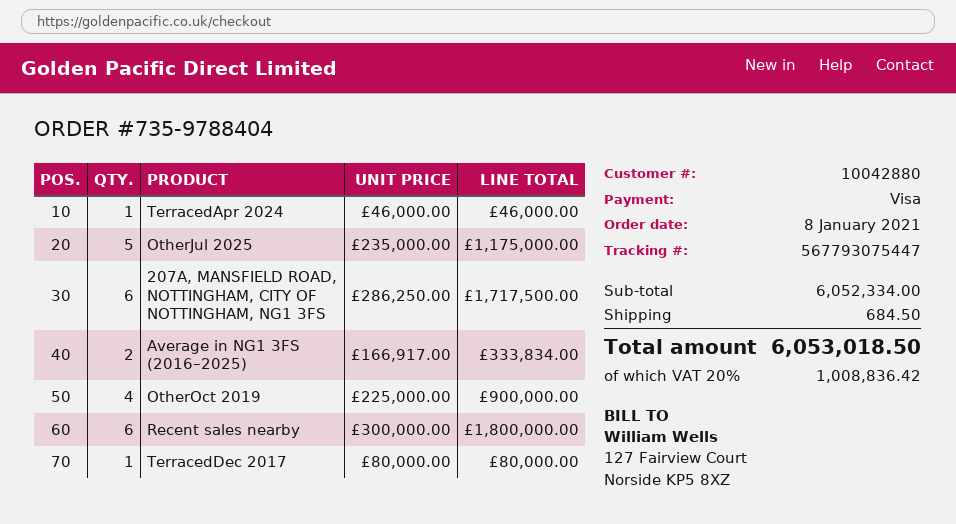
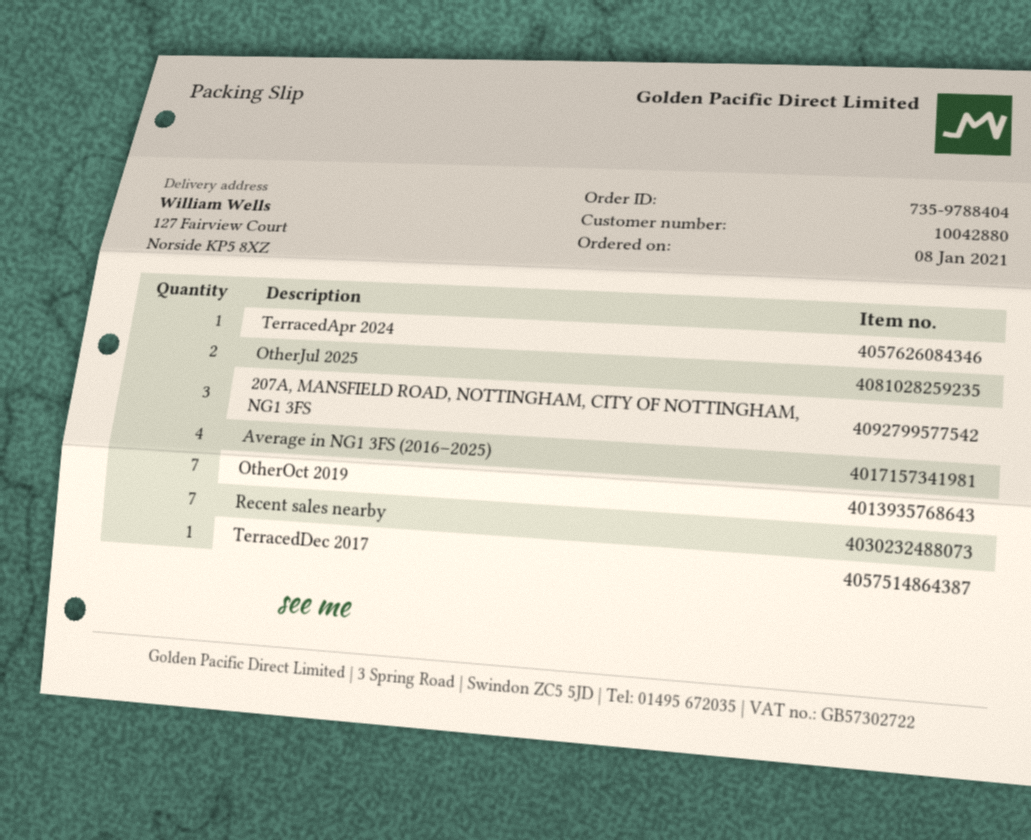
OtherJul 2025: 5 -> 2
207A, MANSFIELD ROAD, NOTTINGHAM, CITY OF NOTTINGHAM, NG1 3FS: 6 -> 3
Average in NG1 3FS (2016–2025): 2 -> 4
OtherOct 2019: 4 -> 7
Recent sales nearby: 6 -> 7

